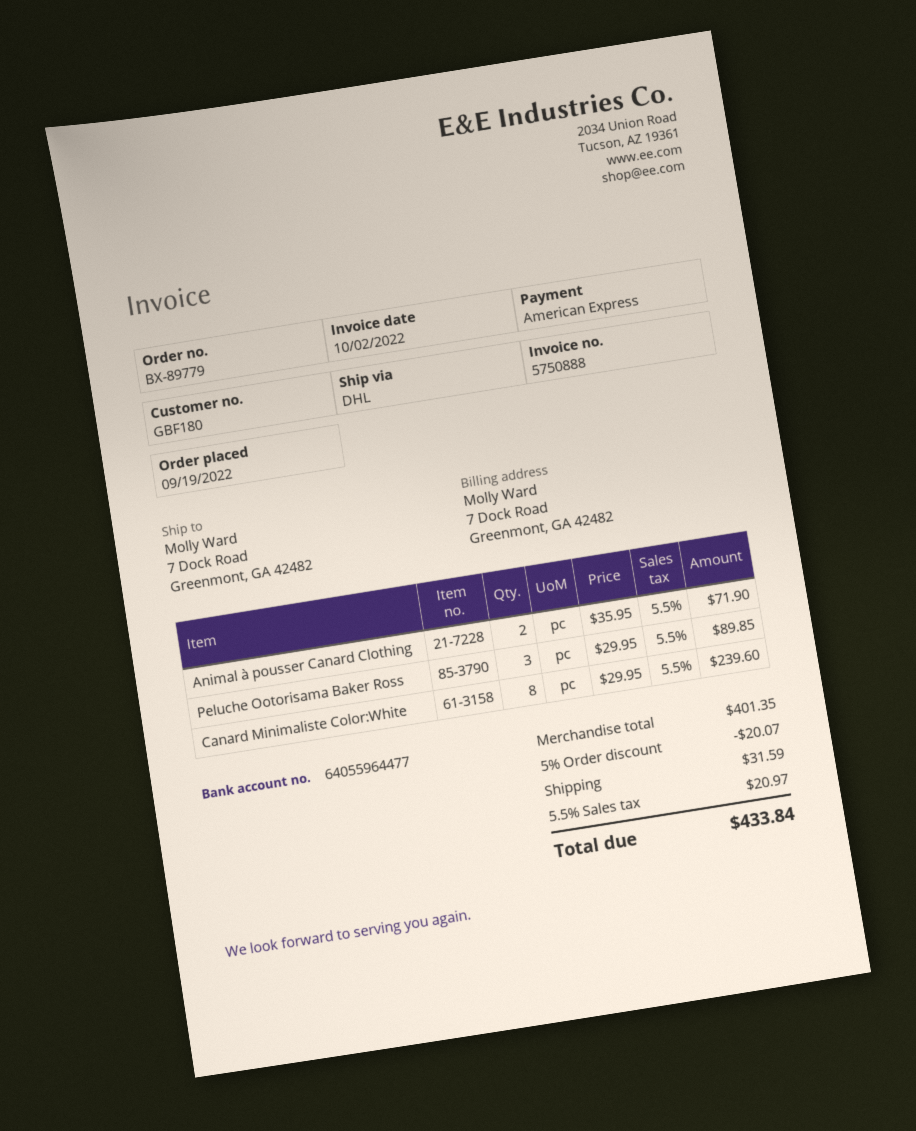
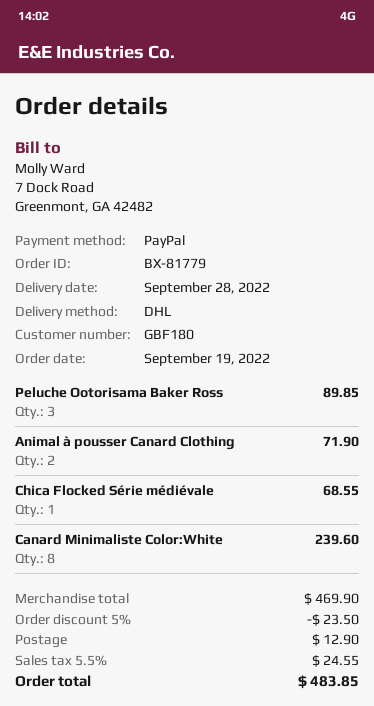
order number: BX-89779 -> BX-81779
payment method: American Express -> PayPal
Chica Flocked Série médiévale: none -> 1 for 68.55
subtotal: 401.35 -> 469.90
discount: 5% = 20.07 -> 5% = 23.50
shipping: 31.59 -> 12.90
tax: 5.5% = 20.97 -> 5.5% = 24.55
total: 433.84 -> 483.85

